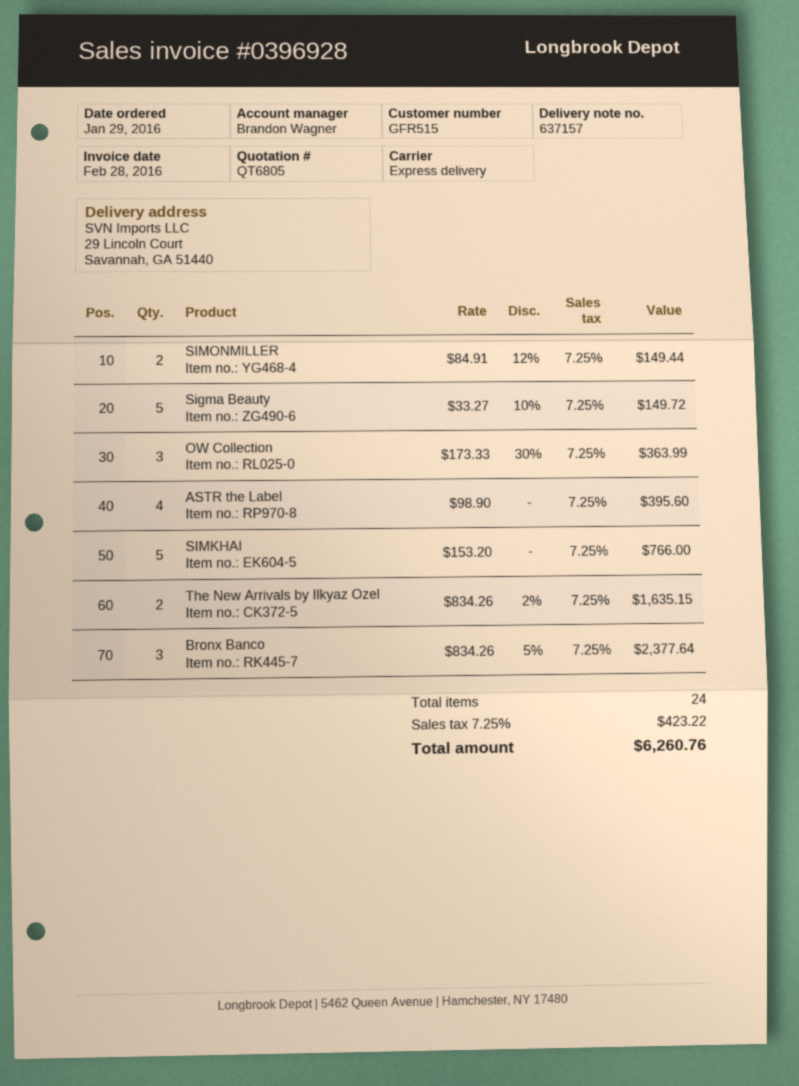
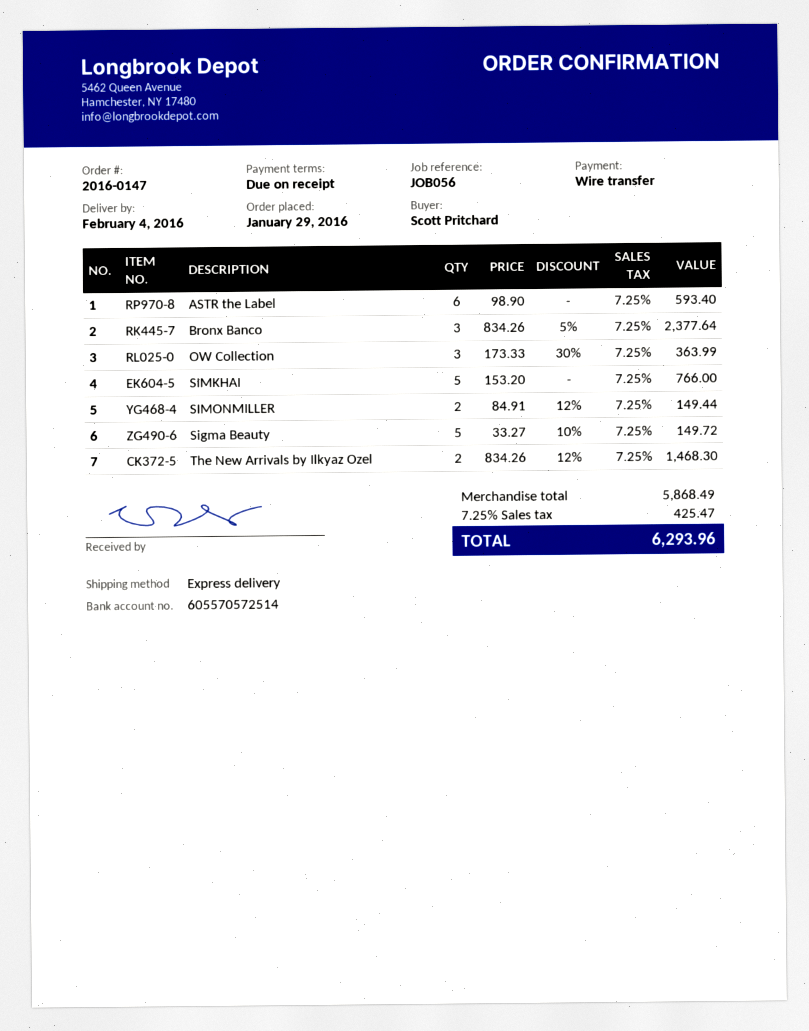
ASTR the Label: 4 x 98.90 = 395.60 -> 6 x 98.90 = 593.40
The New Arrivals by Ilkyaz Ozel: 2 x 834.26 - 2% = 1635.15 -> 2 x 834.26 - 12% = 1468.30
tax: 7.25% = 423.22 -> 7.25% = 425.47
total: 6260.76 -> 6293.96

